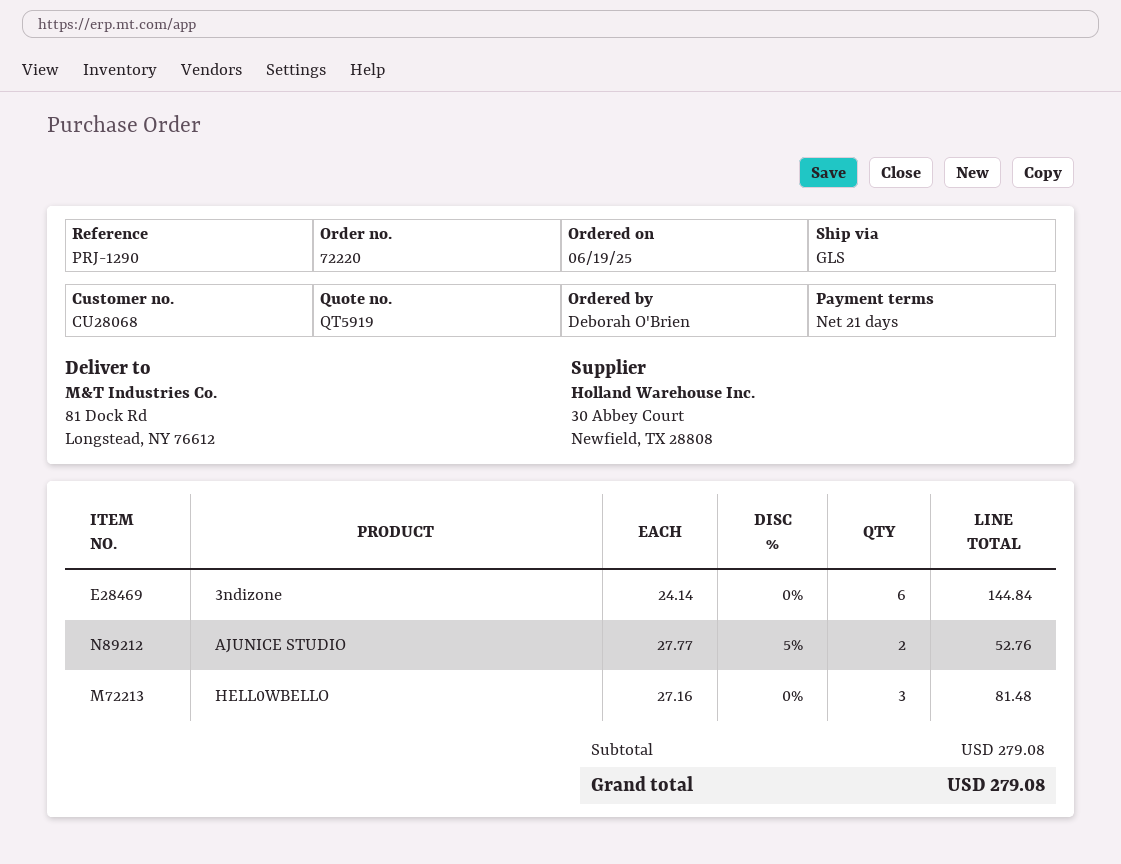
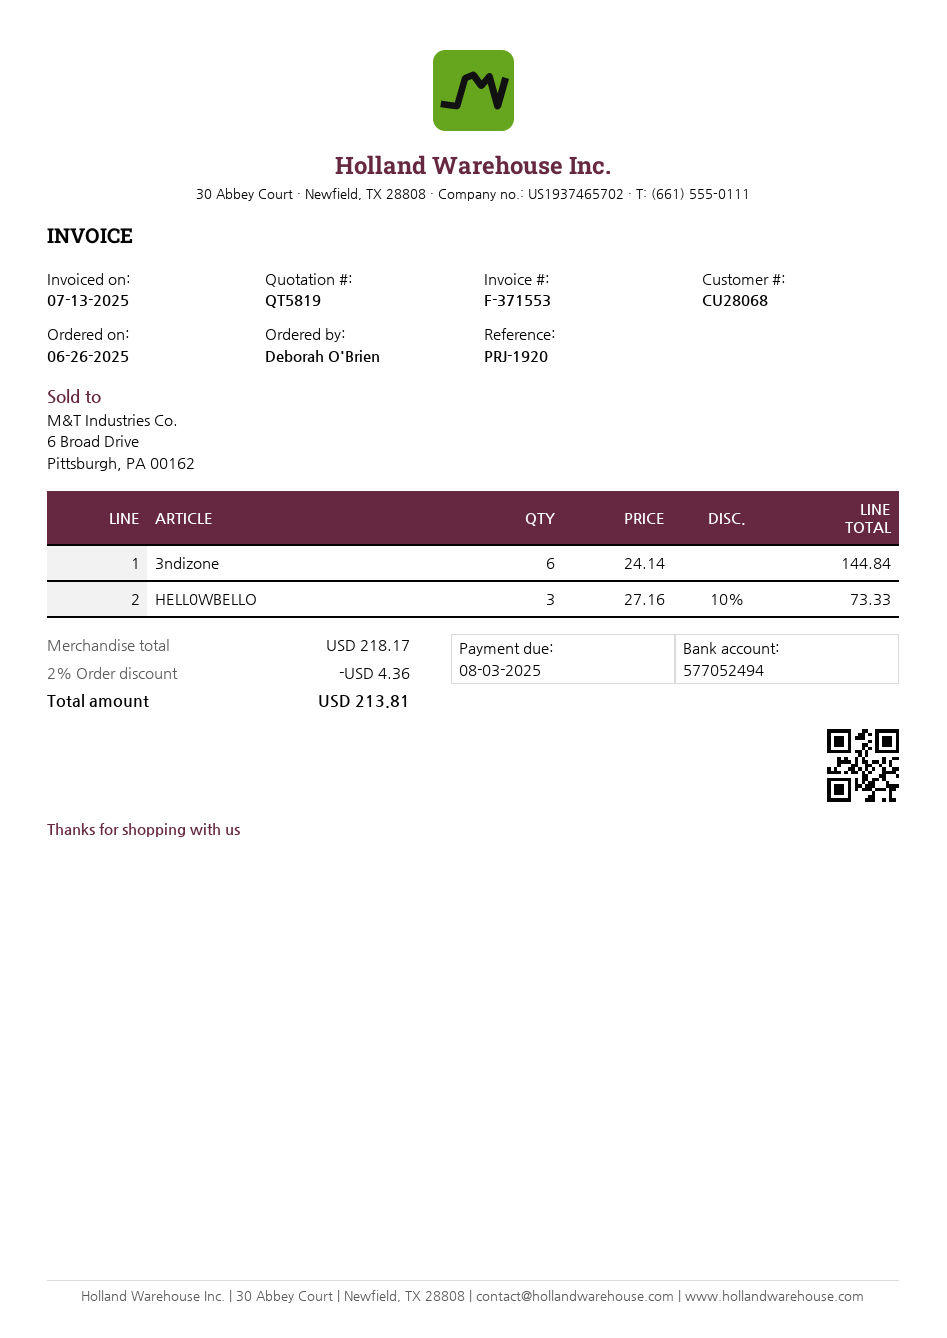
quote number: QT5919 -> QT5819
order date: 2025-06-19 -> 2025-06-26
reference: PRJ-1290 -> PRJ-1920
AJUNICE STUDIO: 2 x 27.77 - 5% = 52.76 -> none
HELL0WBELLO: 3 x 27.16 = 81.48 -> 3 x 27.16 - 10% = 73.33
subtotal: 279.08 -> 218.17
discount: none -> 2% = 4.36
total: 279.08 -> 213.81

